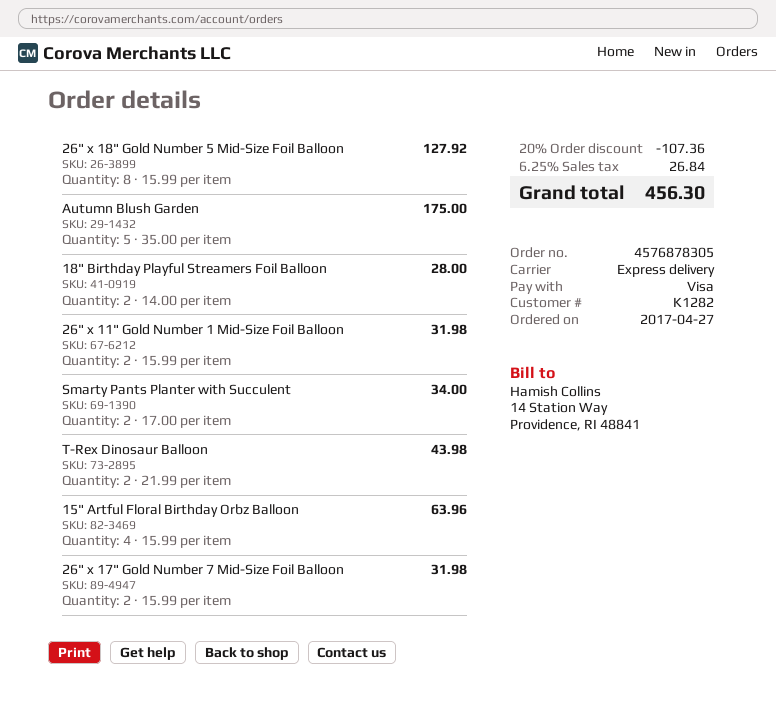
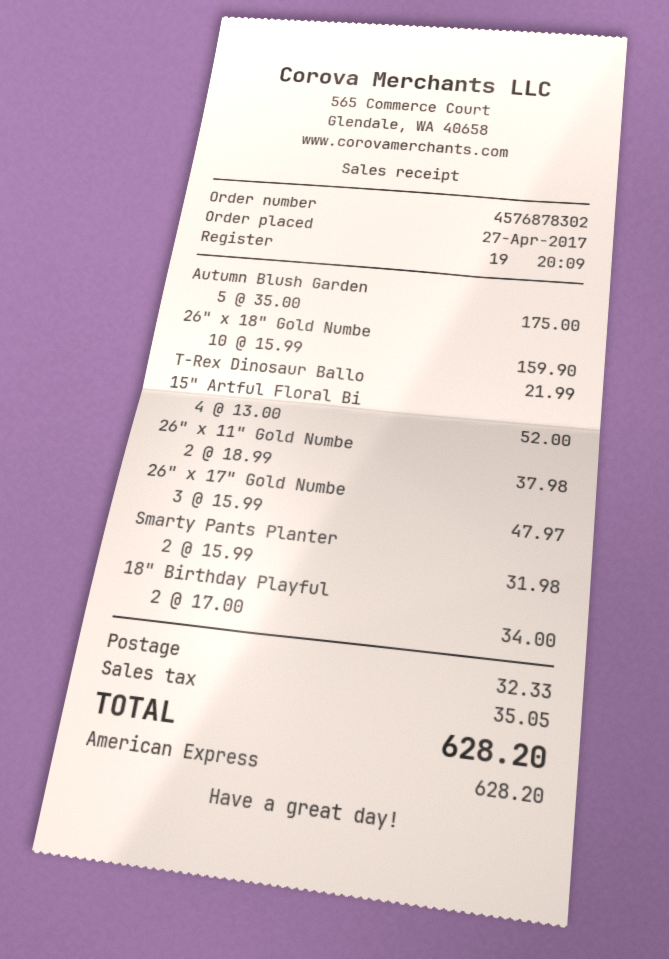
order number: 4576878305 -> 4576878302
payment method: Visa -> American Express
26" x 18" Gold Number 5 Mid-Size Foil Balloon: 8 x 15.99 = 127.92 -> 10 x 15.99 = 159.90
18" Birthday Playful Streamers Foil Balloon: 2 x 14.00 = 28.00 -> 2 x 17.00 = 34.00
26" x 11" Gold Number 1 Mid-Size Foil Balloon: 2 x 15.99 = 31.98 -> 2 x 18.99 = 37.98
Smarty Pants Planter with Succulent: 2 x 17.00 = 34.00 -> 2 x 15.99 = 31.98
T-Rex Dinosaur Balloon: 2 x 21.99 = 43.98 -> 1 x 21.99 = 21.99
15" Artful Floral Birthday Orbz Balloon: 4 x 15.99 = 63.96 -> 4 x 13.00 = 52.00
26" x 17" Gold Number 7 Mid-Size Foil Balloon: 2 x 15.99 = 31.98 -> 3 x 15.99 = 47.97
discount: 20% = 107.36 -> none
shipping: none -> 32.33
tax: 26.84 -> 35.05
total: 456.30 -> 628.20

